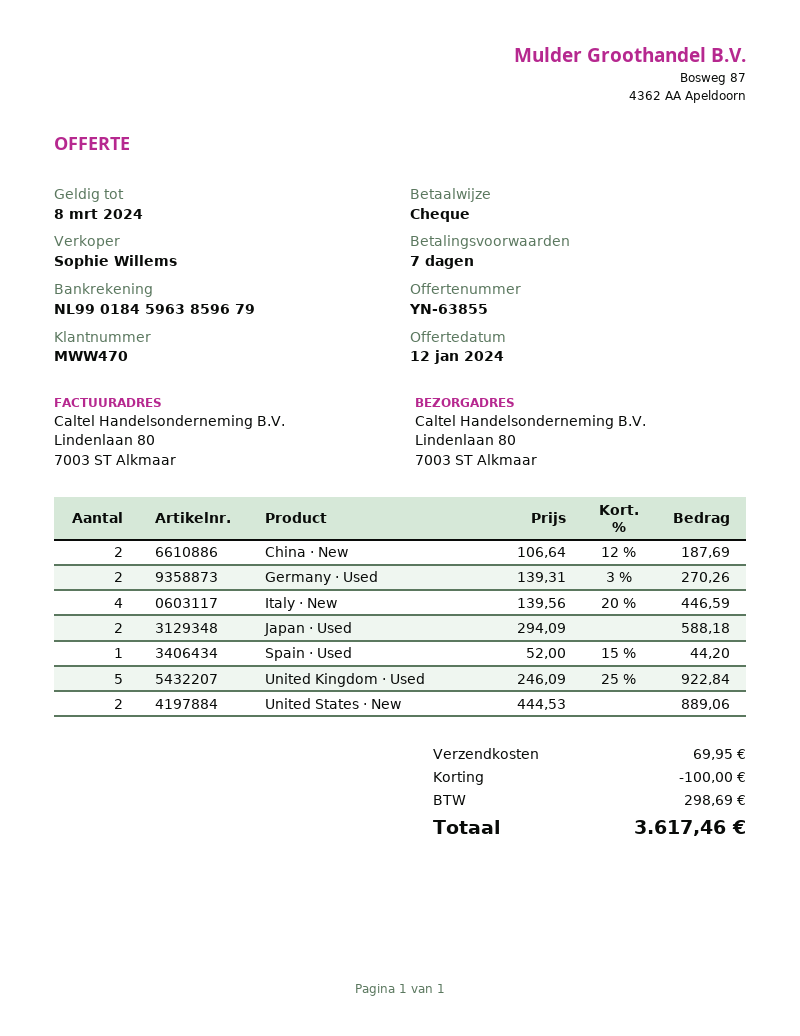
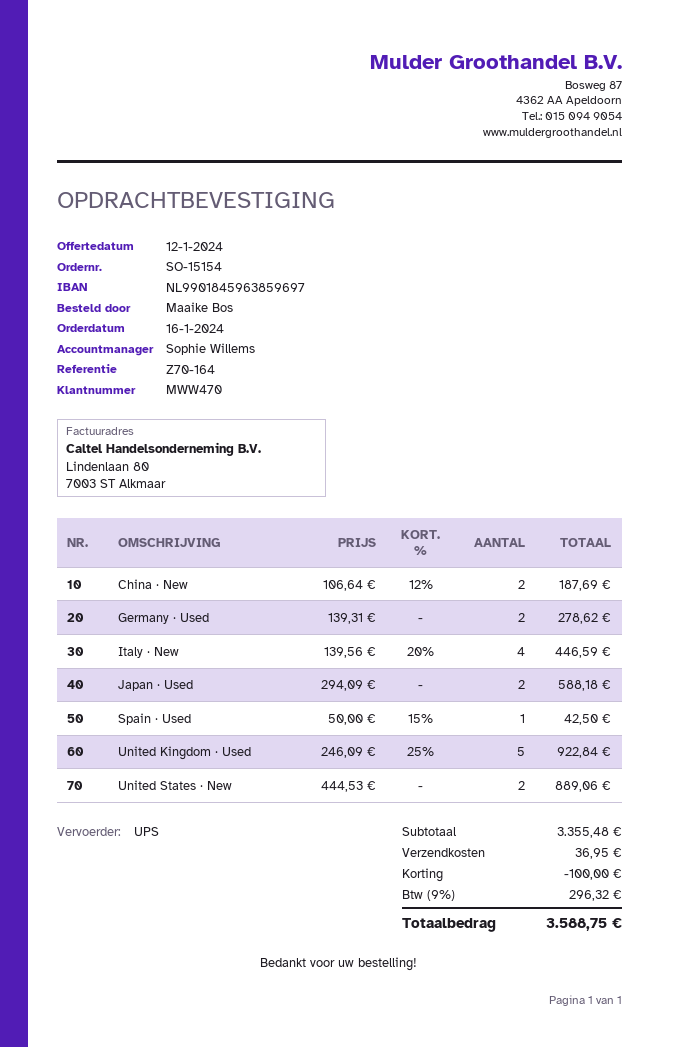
bank account: NL9901845963859679 -> NL9901845963859697
Germany · Used: 2 x 139.31 - 3% = 270.26 -> 2 x 139.31 = 278.62
Spain · Used: 1 x 52.00 - 15% = 44.20 -> 1 x 50.00 - 15% = 42.50
shipping: 69.95 -> 36.95
tax: 298.69 -> 296.32
total: 3617.46 -> 3588.75

